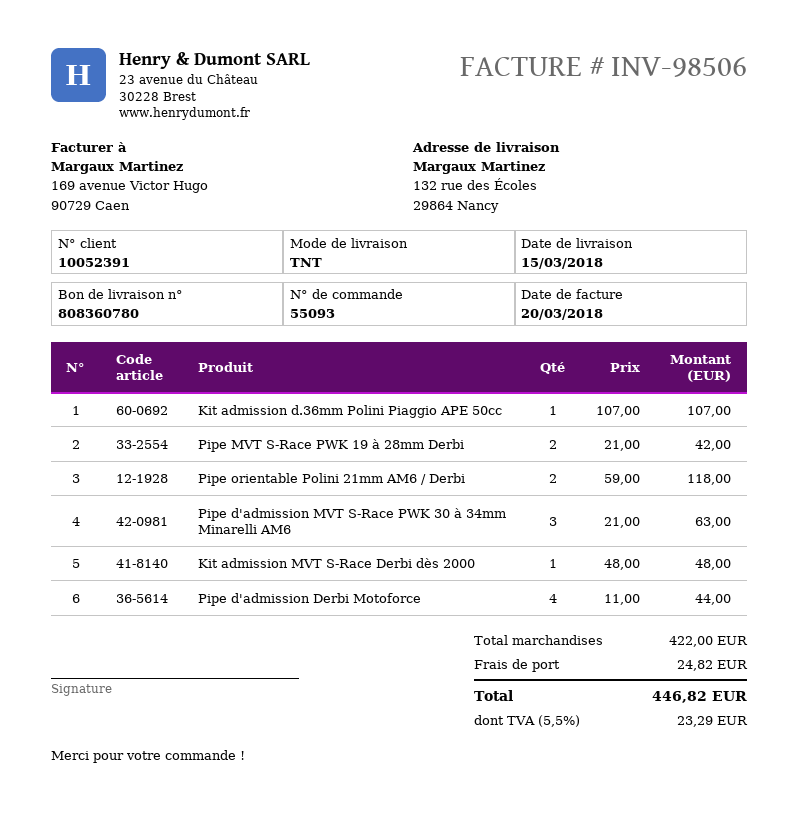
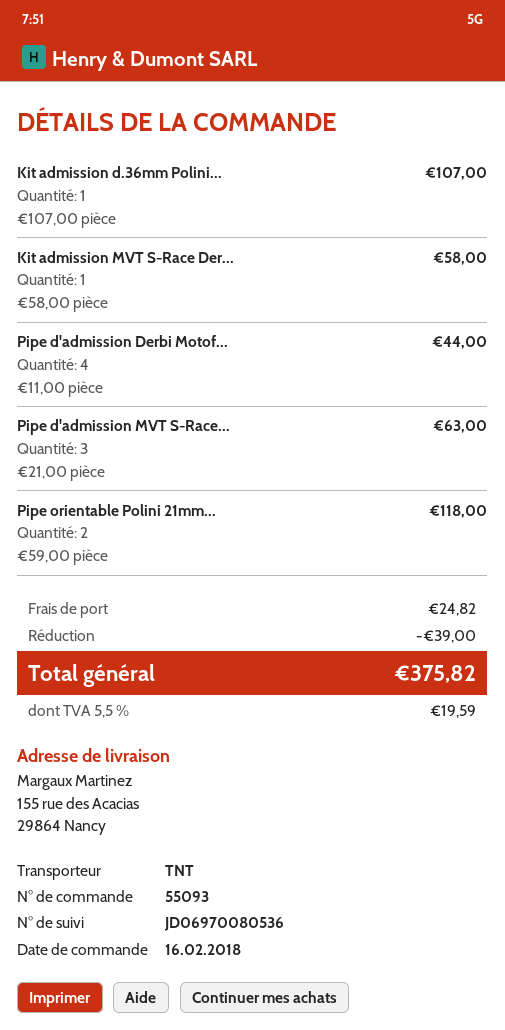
ship to: 132 rue des Écoles, 29864 Nancy -> 155 rue des Acacias, 29864 Nancy
Pipe MVT S-Race PWK 19 à 28mm Derbi: 2 x 21.00 = 42.00 -> none
Kit admission MVT S-Race Derbi dès 2000: 1 x 48.00 = 48.00 -> 1 x 58.00 = 58.00
discount: none -> 39.00
tax: 5.5% = 23.29 -> 5.5% = 19.59
total: 446.82 -> 375.82

